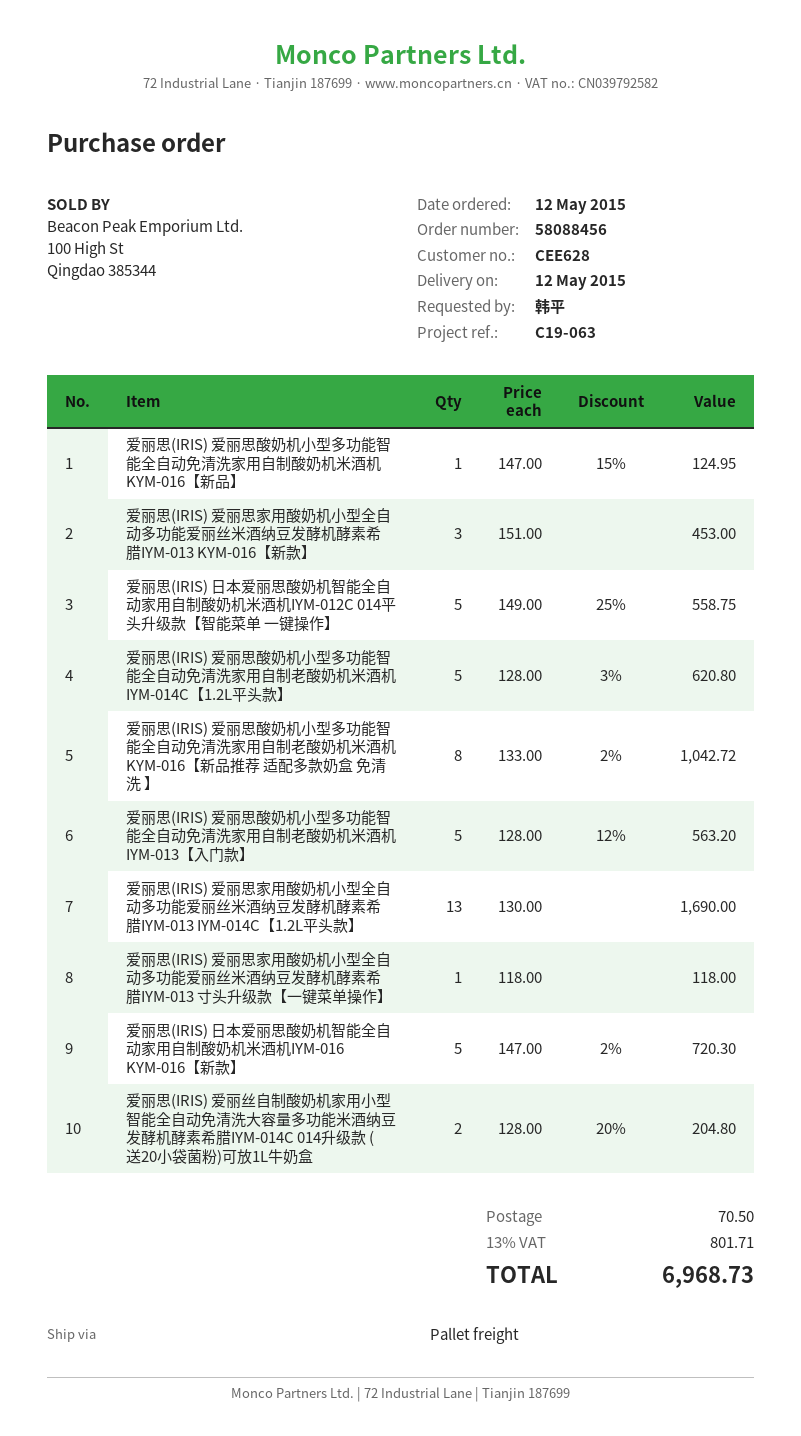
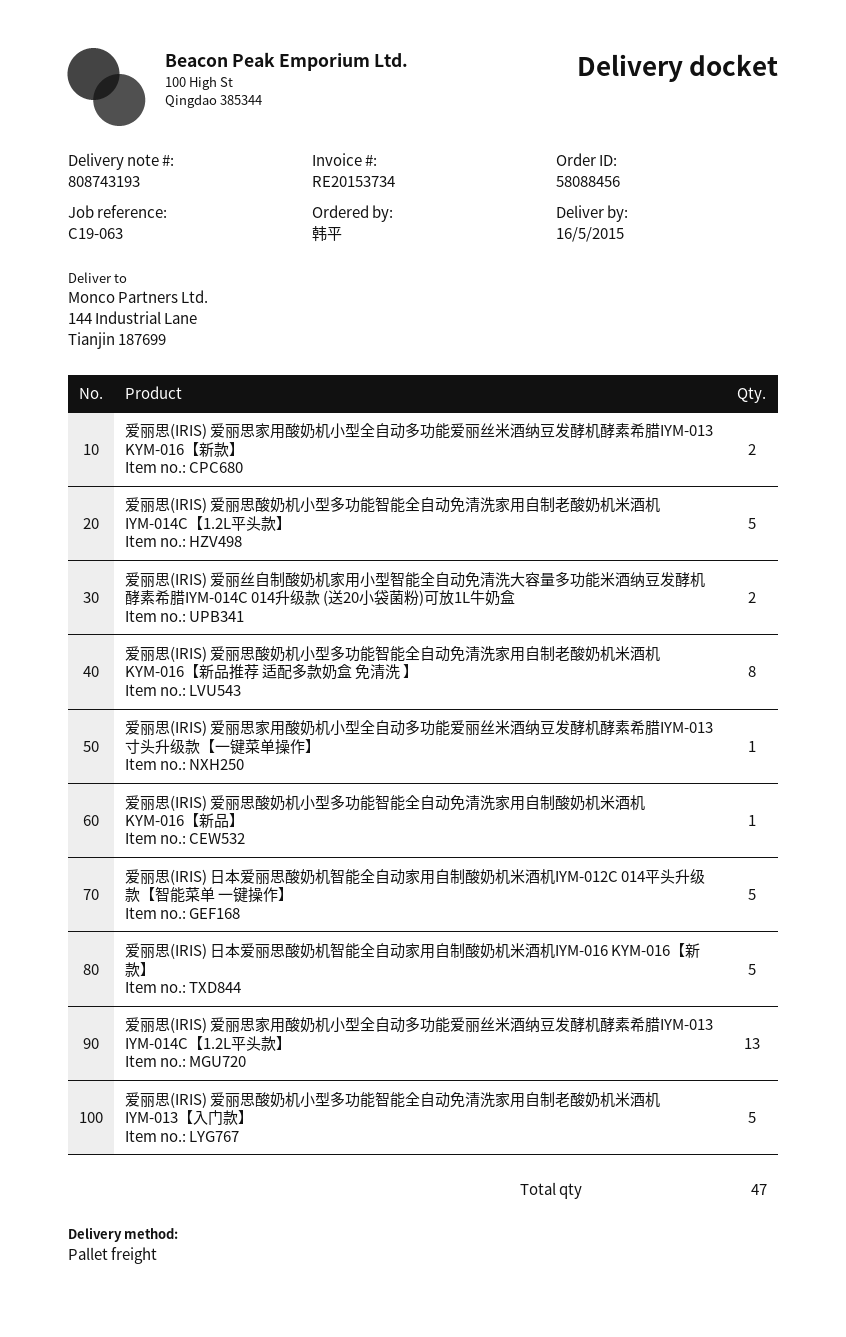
delivery date: 2015-05-12 -> 2015-05-16
爱丽思(IRIS) 爱丽思家用酸奶机小型全自动多功能爱丽丝米酒纳豆发酵机酵素希腊IYM-013 KYM-016【新款】: 3 -> 2

